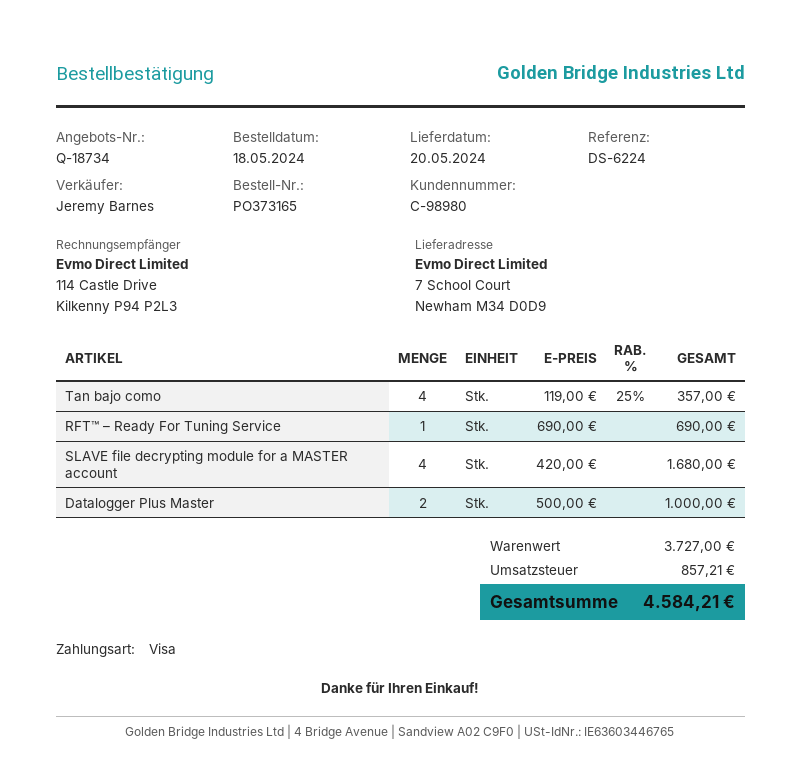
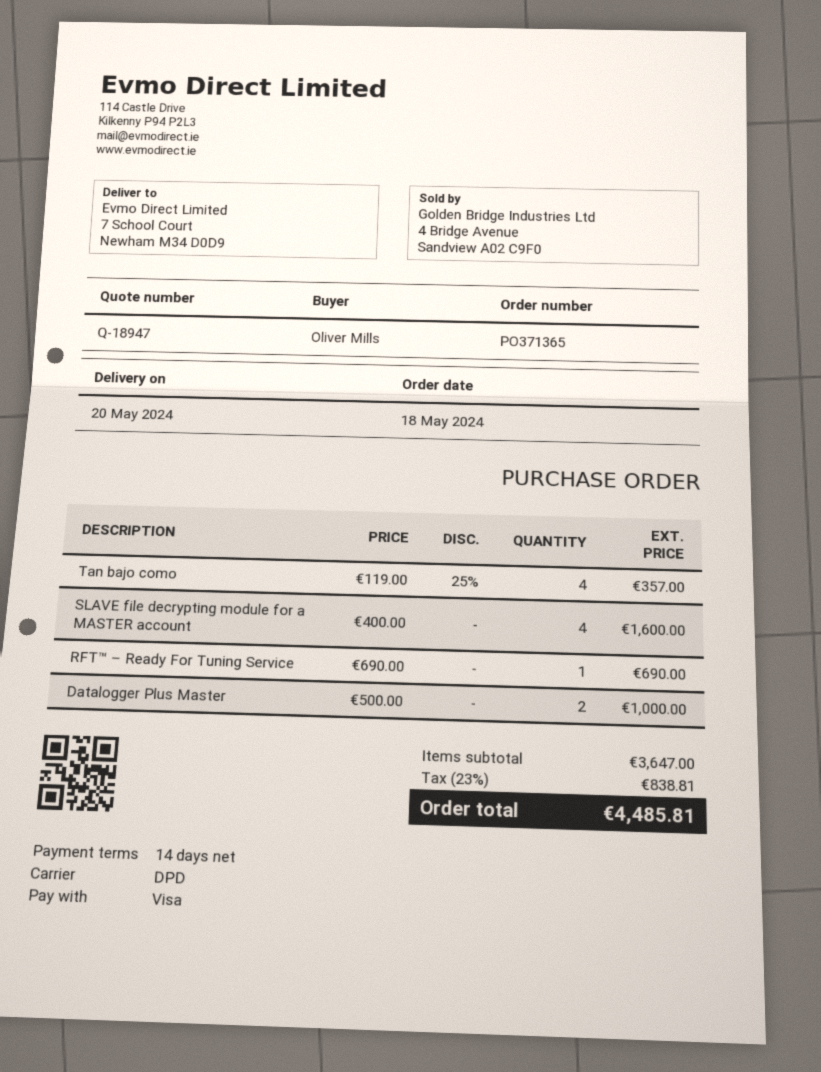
quote number: Q-18734 -> Q-18947
order number: PO373165 -> PO371365
SLAVE file decrypting module for a MASTER account: 4 x 420.00 = 1680.00 -> 4 x 400.00 = 1600.00
subtotal: 3727.00 -> 3647.00
tax: 857.21 -> 838.81
total: 4584.21 -> 4485.81

